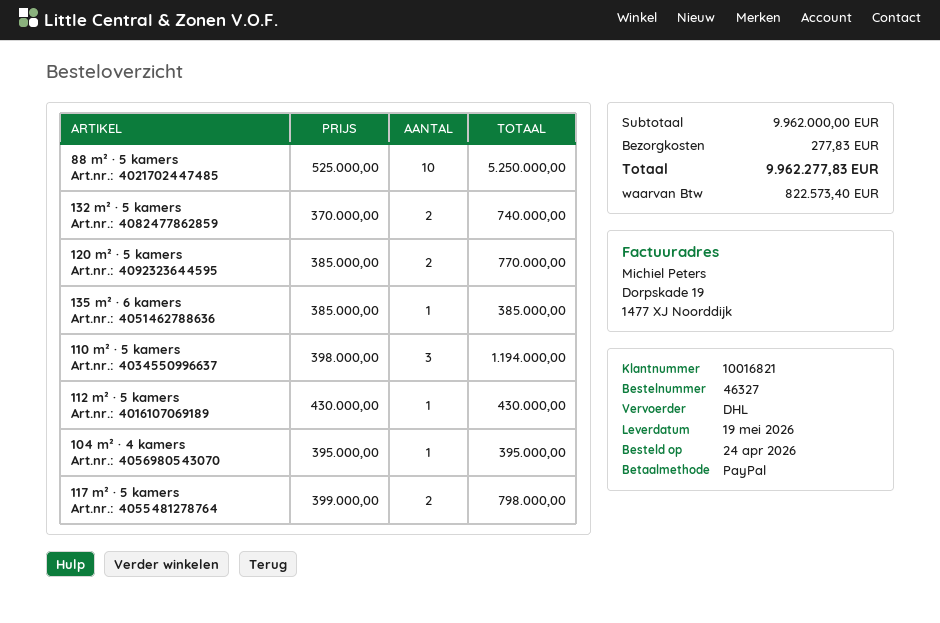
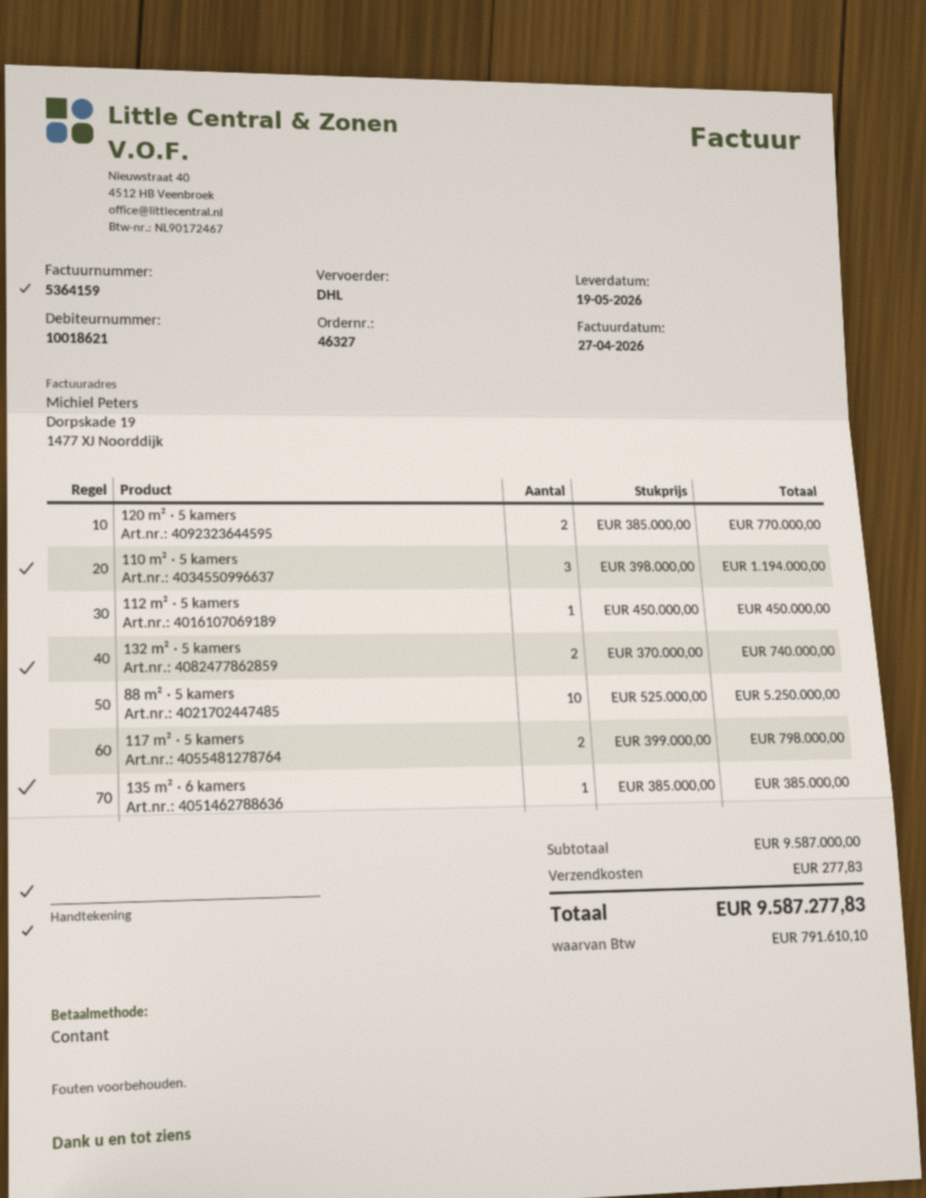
customer number: 10016821 -> 10018621
payment method: PayPal -> cash
112 m² · 5 kamers: 1 x 430000.00 = 430000.00 -> 1 x 450000.00 = 450000.00
104 m² · 4 kamers: 1 x 395000.00 = 395000.00 -> none
subtotal: 9962000.00 -> 9587000.00
tax: 822573.40 -> 791610.10
total: 9962277.83 -> 9587277.83

